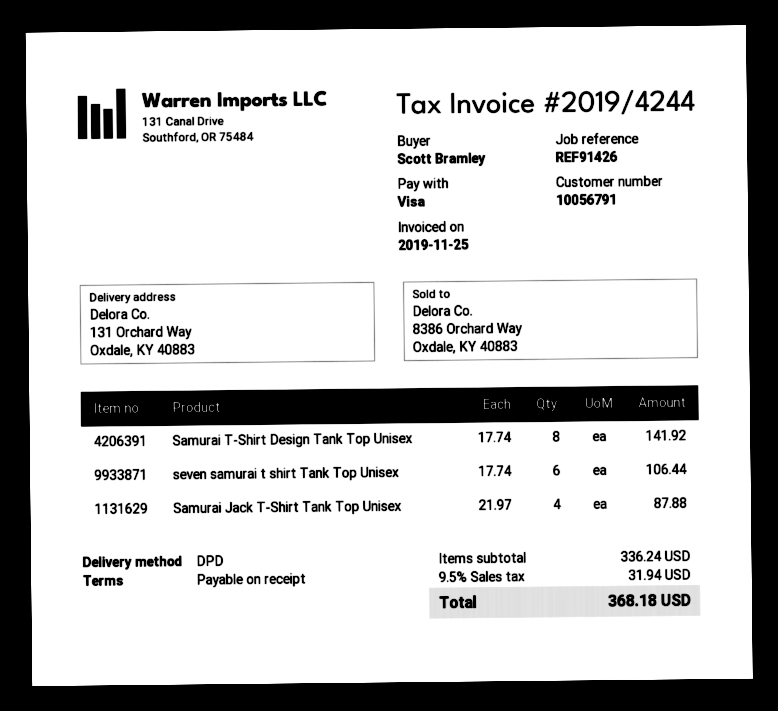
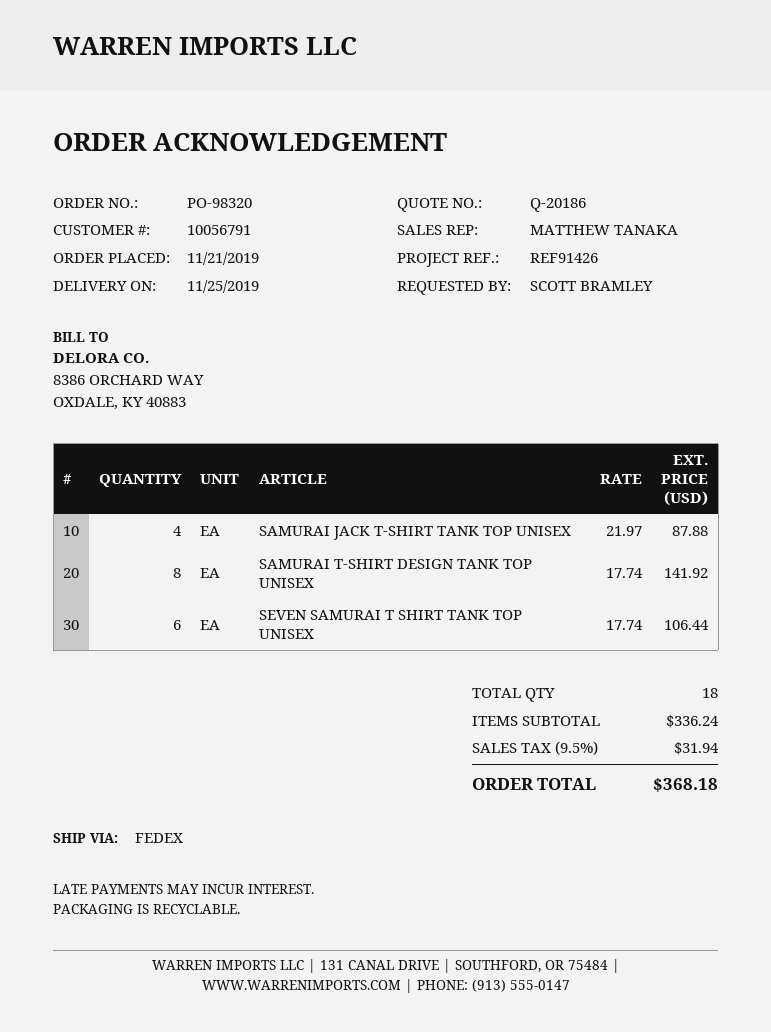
shipping method: DPD -> FedEx

